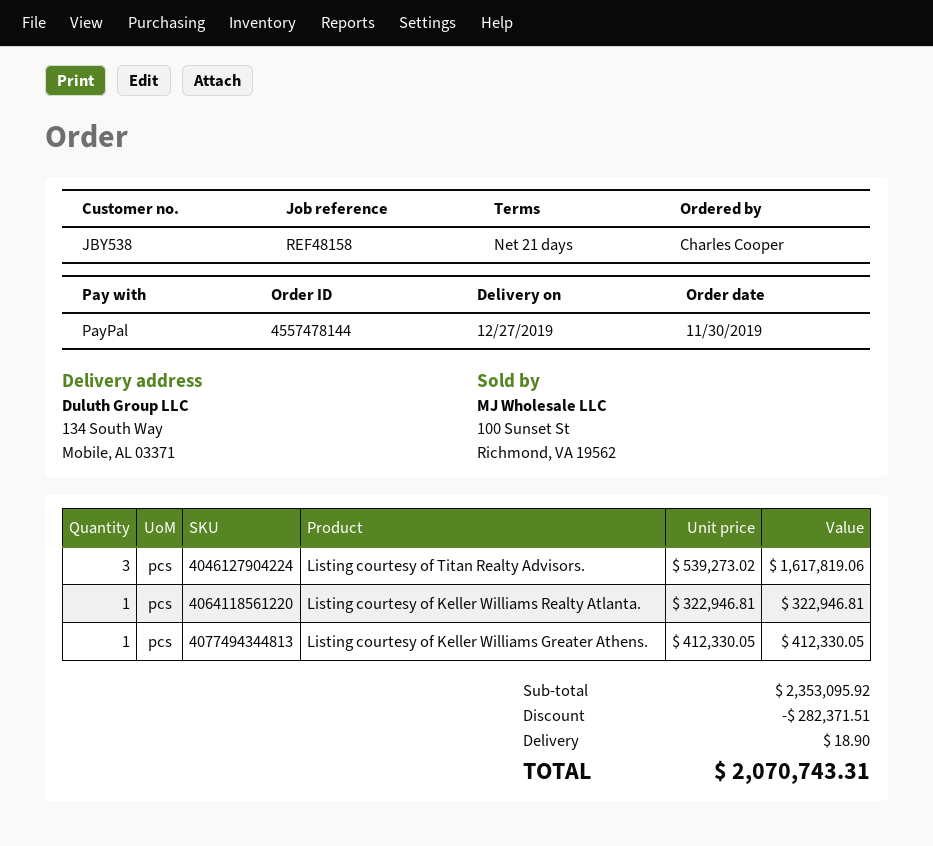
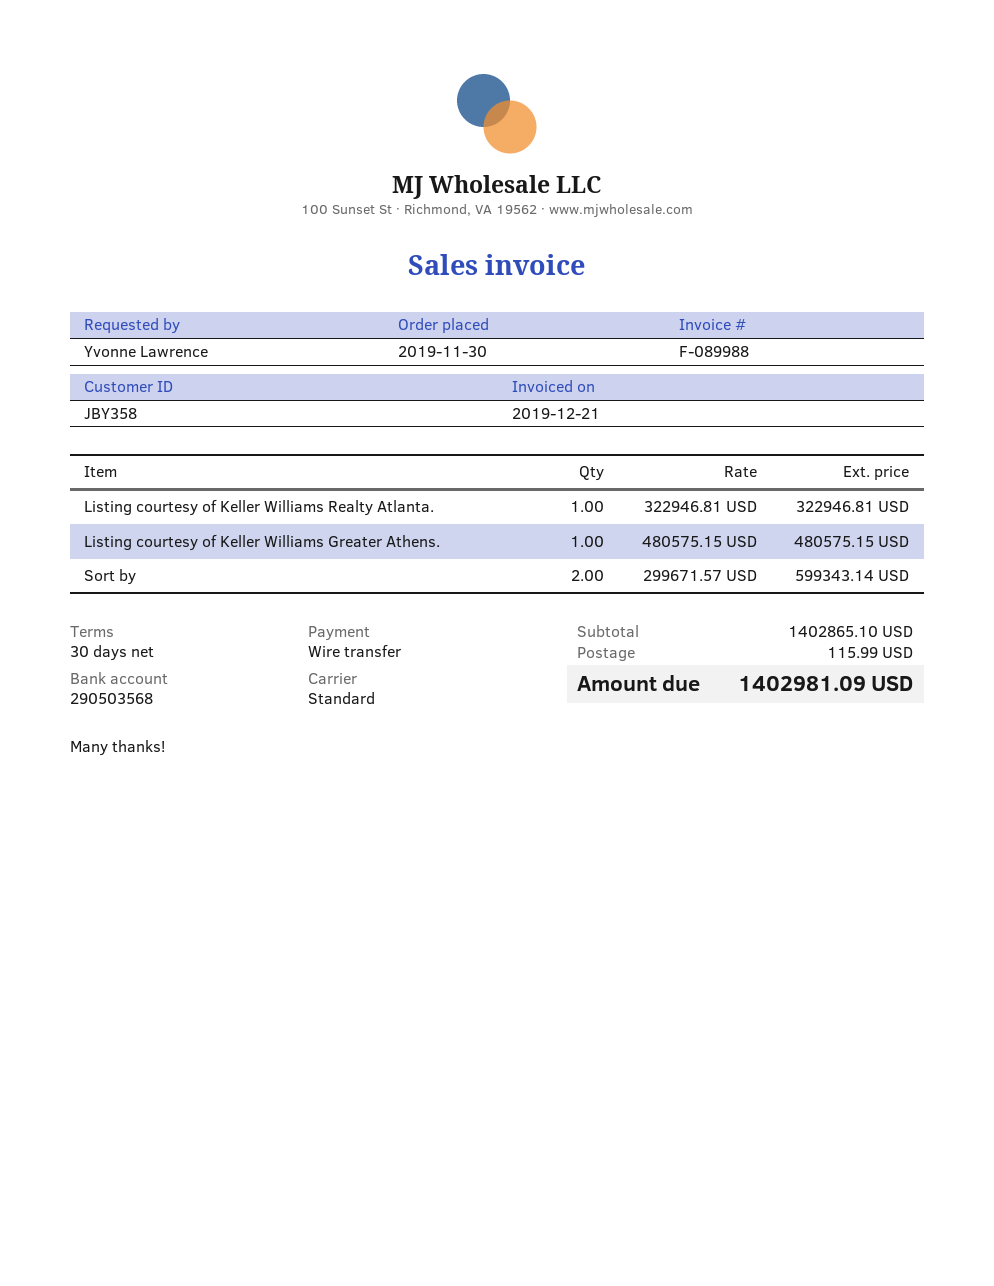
payment terms: 21 days -> 30 days
customer number: JBY538 -> JBY358
ordered by: Charles Cooper -> Yvonne Lawrence
payment method: PayPal -> bank transfer
Listing courtesy of Titan Realty Advisors.: 3 x 539273.02 = 1617819.06 -> none
Listing courtesy of Keller Williams Greater Athens.: 1 x 412330.05 = 412330.05 -> 1 x 480575.15 = 480575.15
Sort by: none -> 2 x 299671.57 = 599343.14
subtotal: 2353095.92 -> 1402865.10
discount: 282371.51 -> none
shipping: 18.90 -> 115.99
total: 2070743.31 -> 1402981.09

